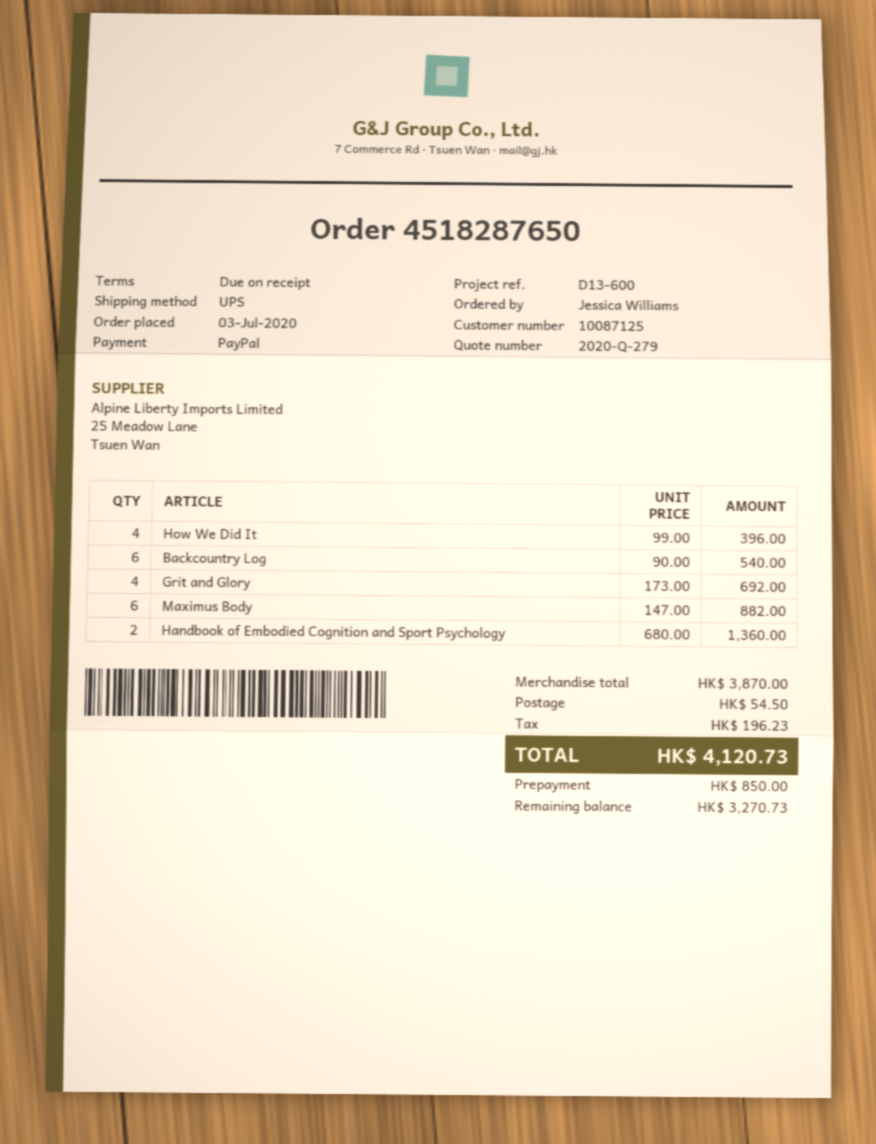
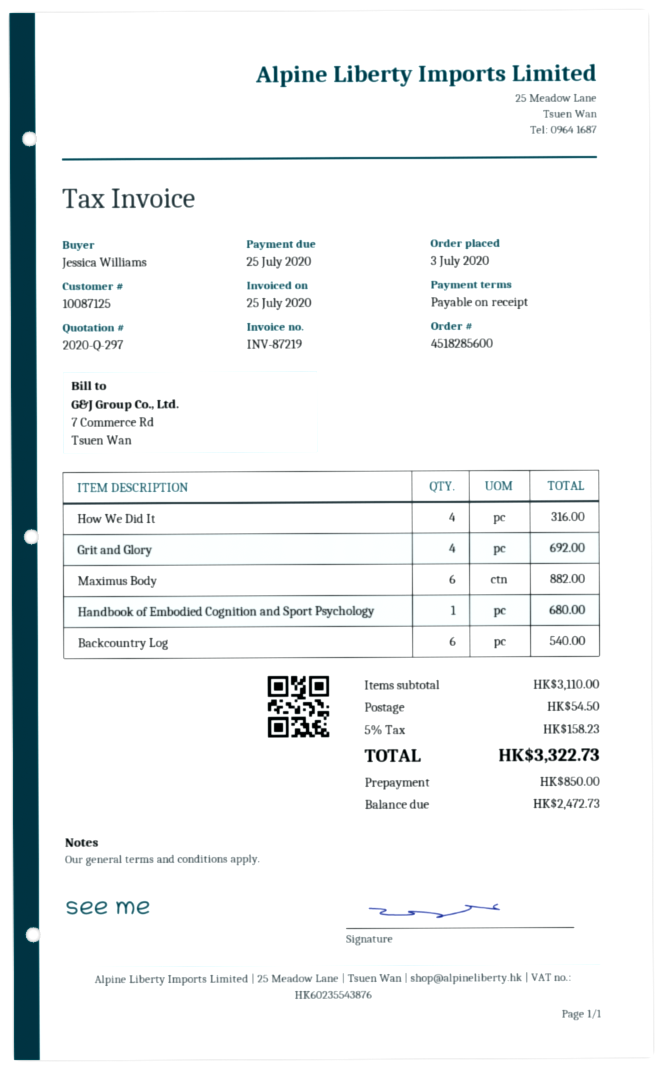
quote number: 2020-Q-279 -> 2020-Q-297
order number: 4518287650 -> 4518285600
How We Did It: 4 for 396.00 -> 4 for 316.00
Handbook of Embodied Cognition and Sport Psychology: 2 for 1360.00 -> 1 for 680.00
subtotal: 3870.00 -> 3110.00
tax: 196.23 -> 158.23
total: 4120.73 -> 3322.73
balance: 3270.73 -> 2472.73

